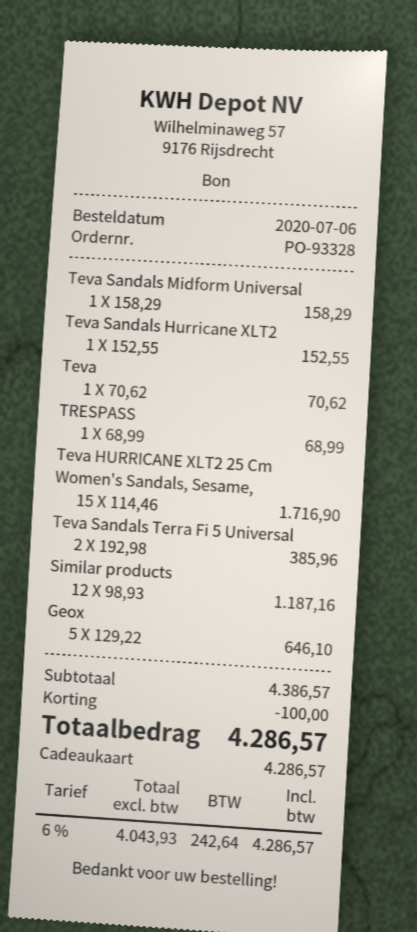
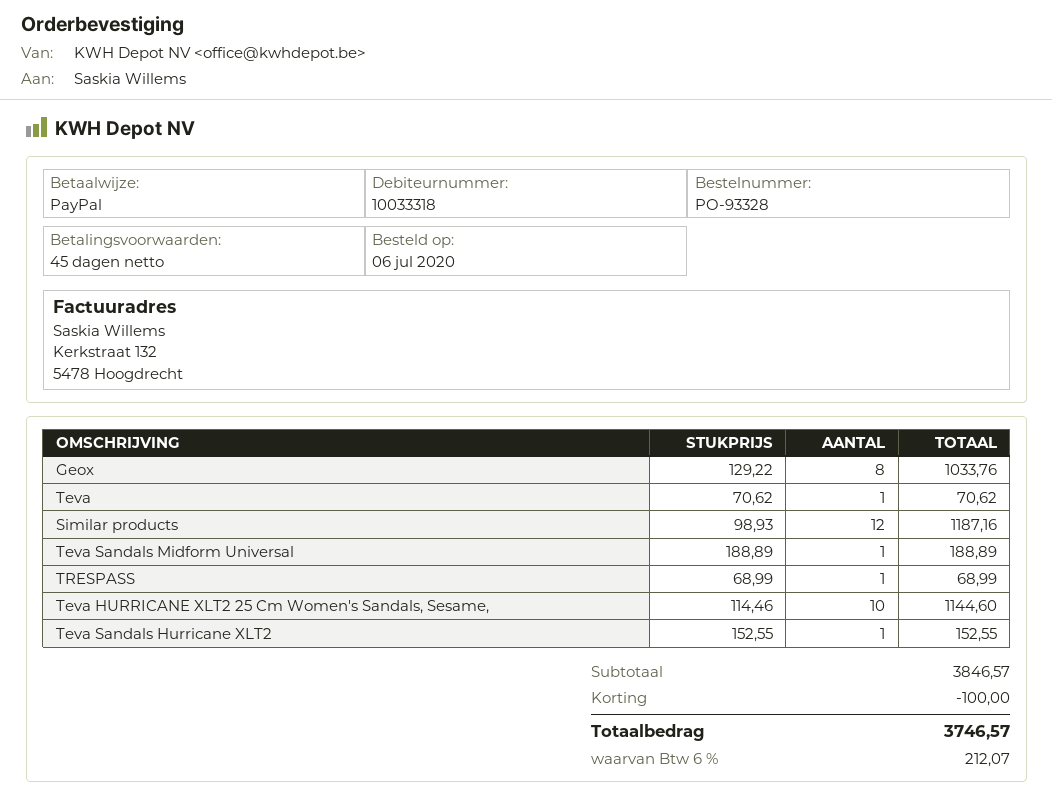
payment method: gift card -> PayPal
Teva Sandals Midform Universal: 1 x 158.29 = 158.29 -> 1 x 188.89 = 188.89
Teva HURRICANE XLT2 25 Cm Women's Sandals, Sesame,: 15 x 114.46 = 1716.90 -> 10 x 114.46 = 1144.60
Teva Sandals Terra Fi 5 Universal: 2 x 192.98 = 385.96 -> none
Geox: 5 x 129.22 = 646.10 -> 8 x 129.22 = 1033.76
subtotal: 4386.57 -> 3846.57
tax: 6% = 242.64 -> 6% = 212.07
total: 4286.57 -> 3746.57

